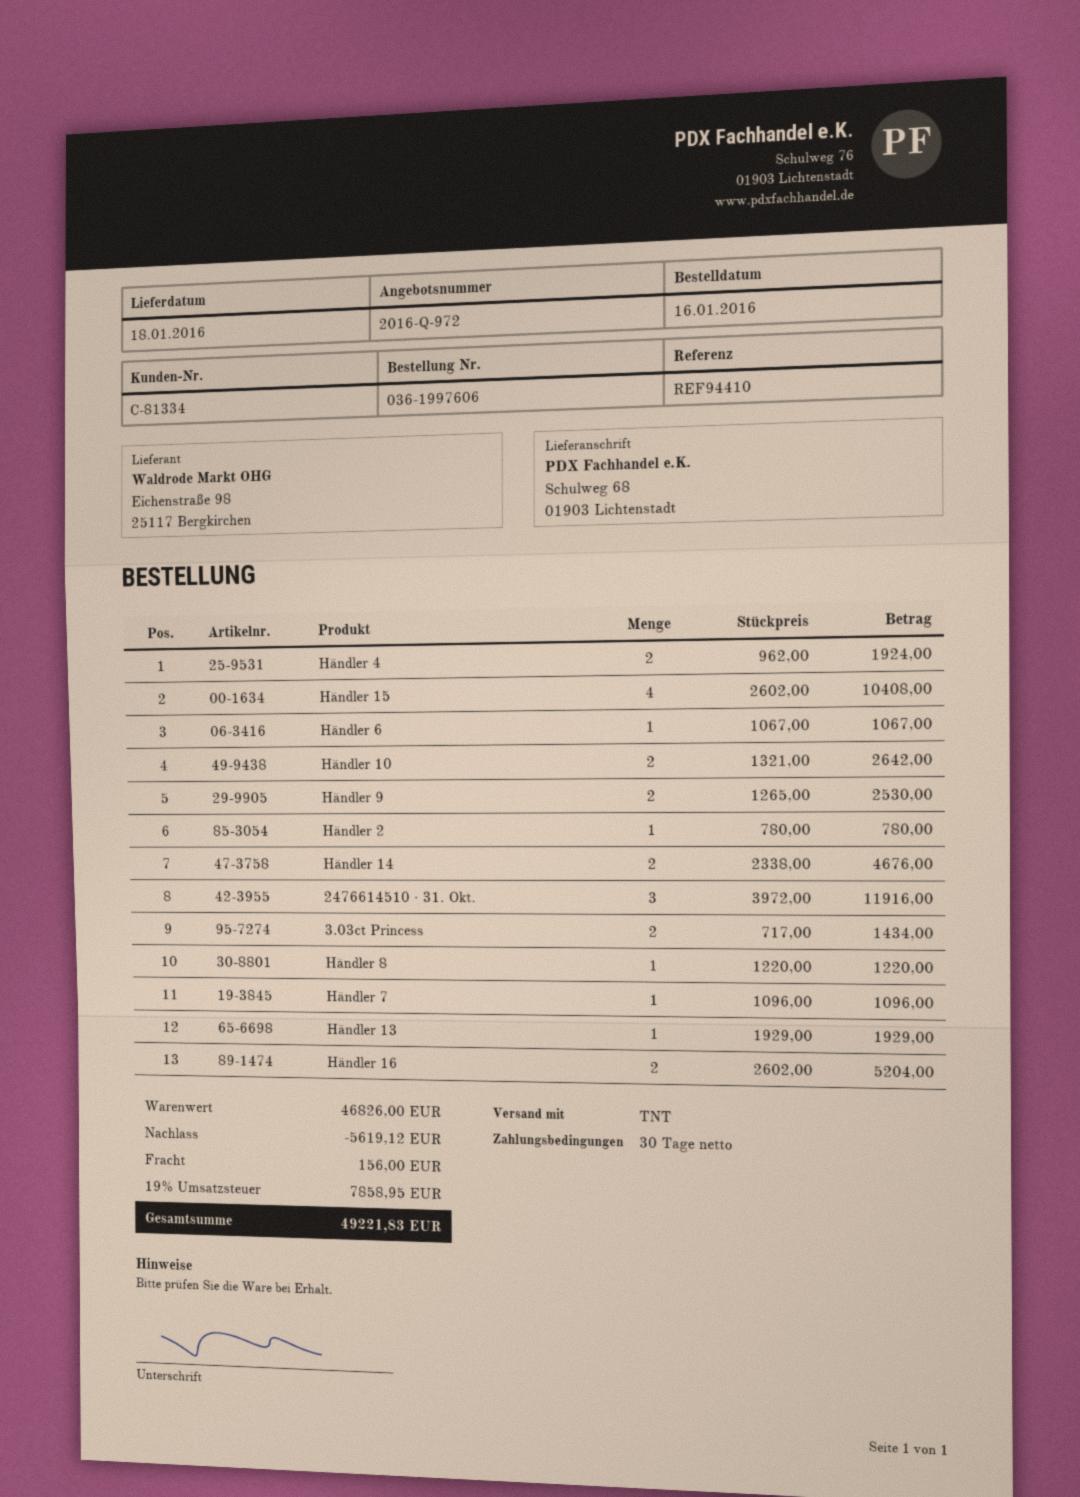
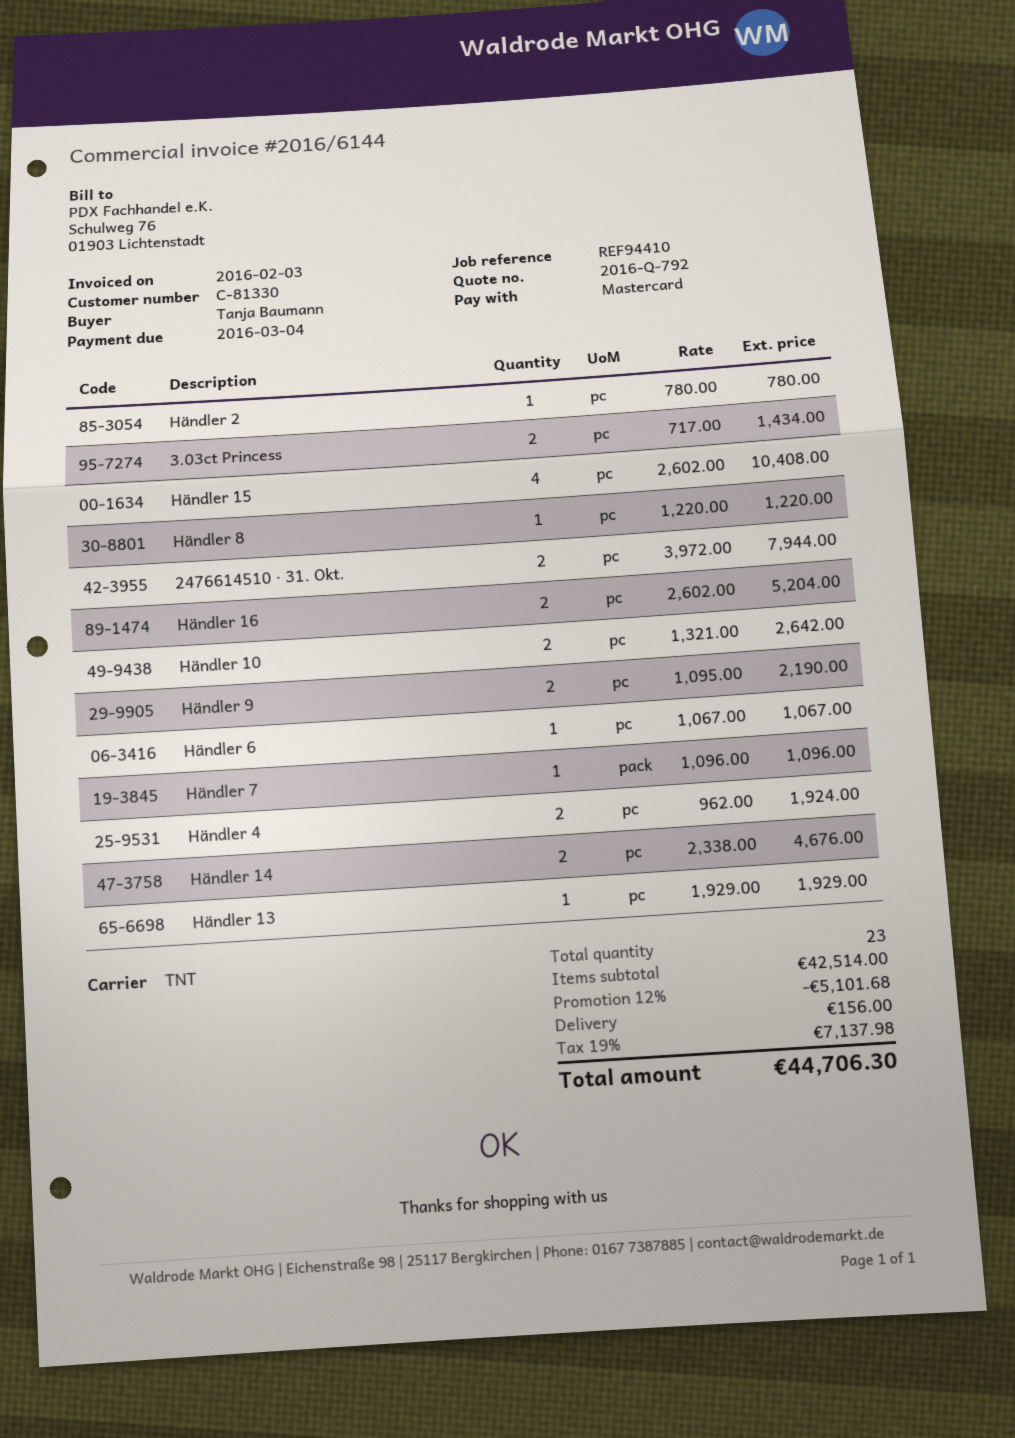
quote number: 2016-Q-972 -> 2016-Q-792
customer number: C-81334 -> C-81330
Händler 9: 2 x 1265.00 = 2530.00 -> 2 x 1095.00 = 2190.00
2476614510 · 31. Okt.: 3 x 3972.00 = 11916.00 -> 2 x 3972.00 = 7944.00
subtotal: 46826.00 -> 42514.00
discount: 5619.12 -> 5101.68
tax: 19% = 7858.95 -> 19% = 7137.98
total: 49221.83 -> 44706.30

